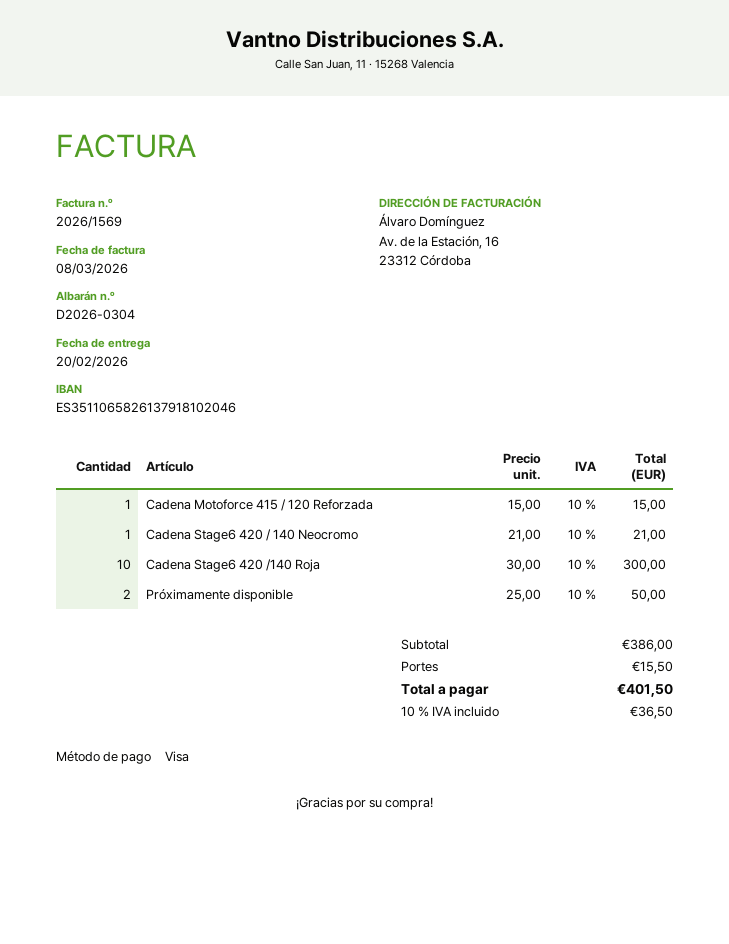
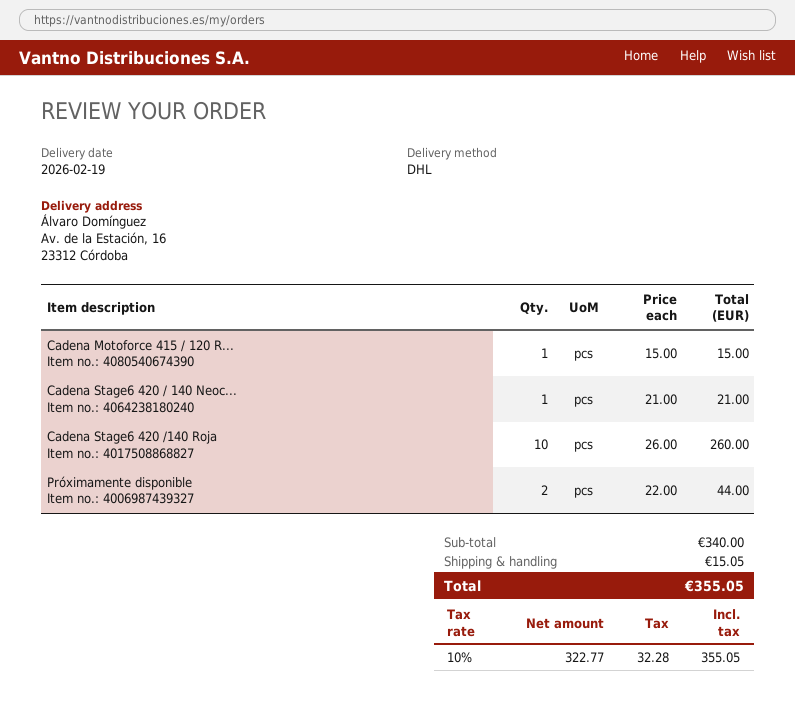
delivery date: 2026-02-20 -> 2026-02-19
Cadena Stage6 420 /140 Roja: 10 x 30.00 = 300.00 -> 10 x 26.00 = 260.00
Próximamente disponible: 2 x 25.00 = 50.00 -> 2 x 22.00 = 44.00
subtotal: 386.00 -> 340.00
shipping: 15.50 -> 15.05
tax: 10% = 36.50 -> 10% = 32.28
total: 401.50 -> 355.05

